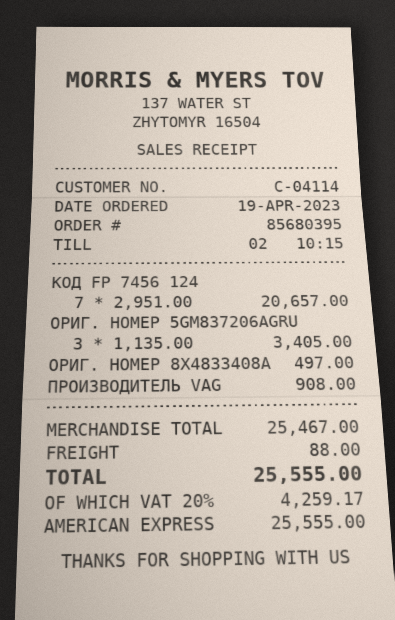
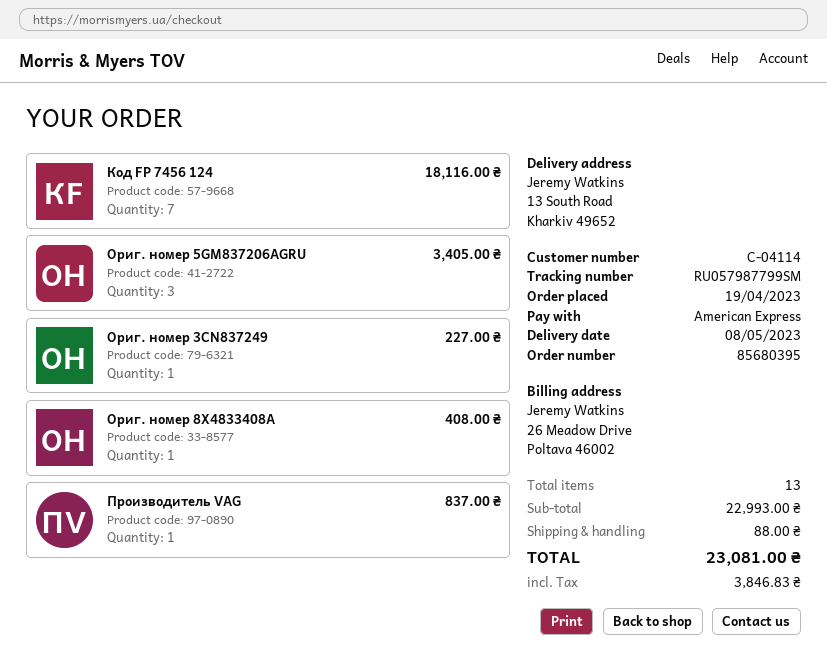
КОД FP 7456 124: 7 for 20657.00 -> 7 for 18116.00
ОРИГ. НОМЕР 8X4833408A: 1 for 497.00 -> 1 for 408.00
ПРОИЗВОДИТЕЛЬ VAG: 1 for 908.00 -> 1 for 837.00
Ориг. номер 3CN837249: none -> 1 for 227.00
subtotal: 25467.00 -> 22993.00
tax: 4259.17 -> 3846.83
total: 25555.00 -> 23081.00

